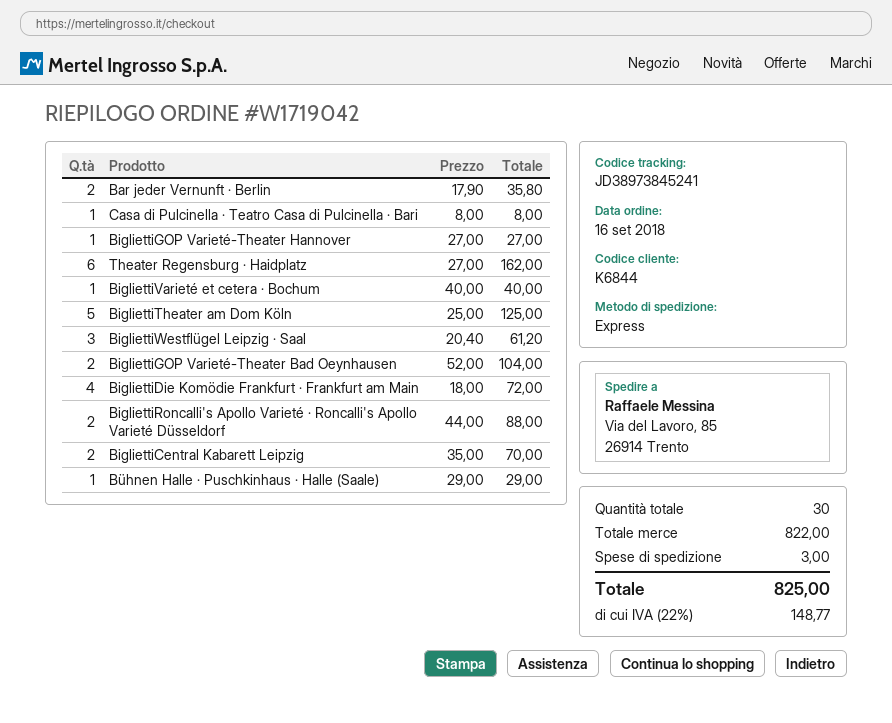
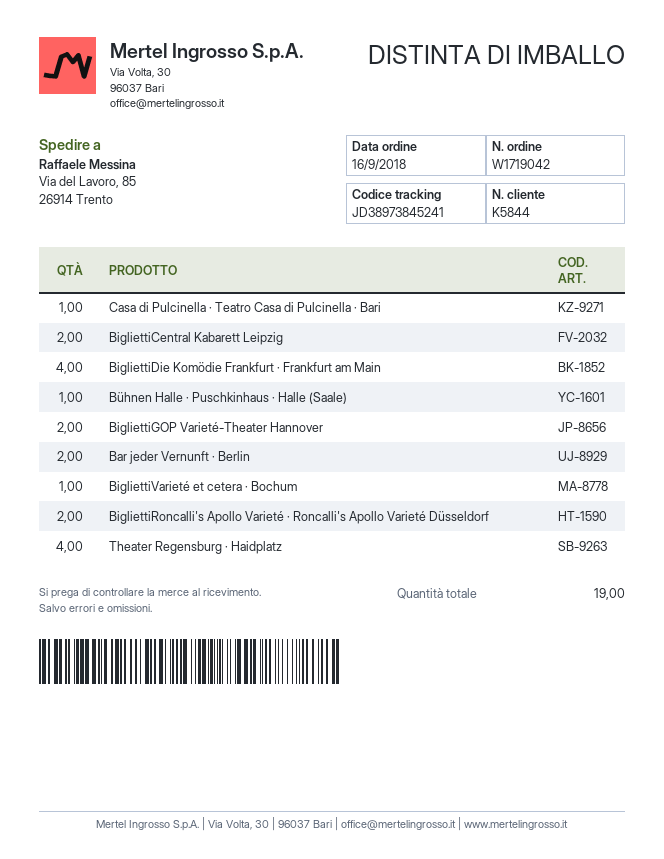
customer number: K6844 -> K5844
BigliettiGOP Varieté-Theater Hannover: 1 -> 2
Theater Regensburg · Haidplatz: 6 -> 4
BigliettiTheater am Dom Köln: 5 -> none
BigliettiWestflügel Leipzig · Saal: 3 -> none
BigliettiGOP Varieté-Theater Bad Oeynhausen: 2 -> none
total quantity: 30 -> 19

